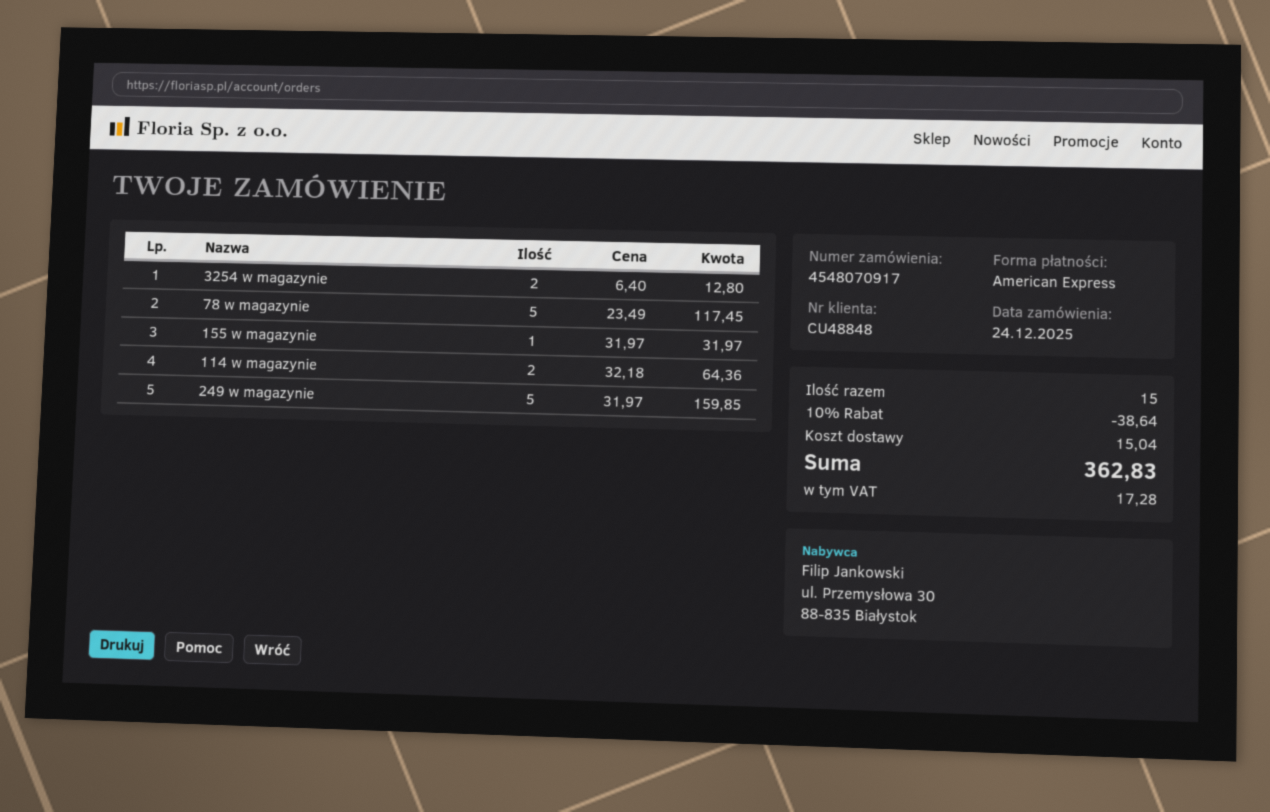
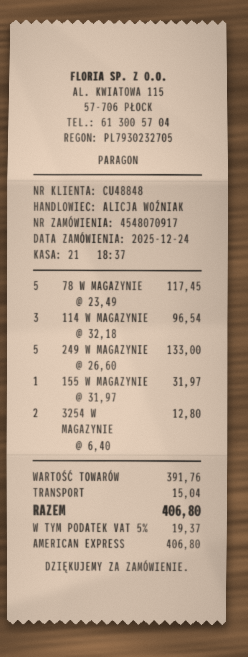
114 w magazynie: 2 x 32.18 = 64.36 -> 3 x 32.18 = 96.54
249 w magazynie: 5 x 31.97 = 159.85 -> 5 x 26.60 = 133.00
discount: 10% = 38.64 -> none
tax: 17.28 -> 19.37
total: 362.83 -> 406.80

